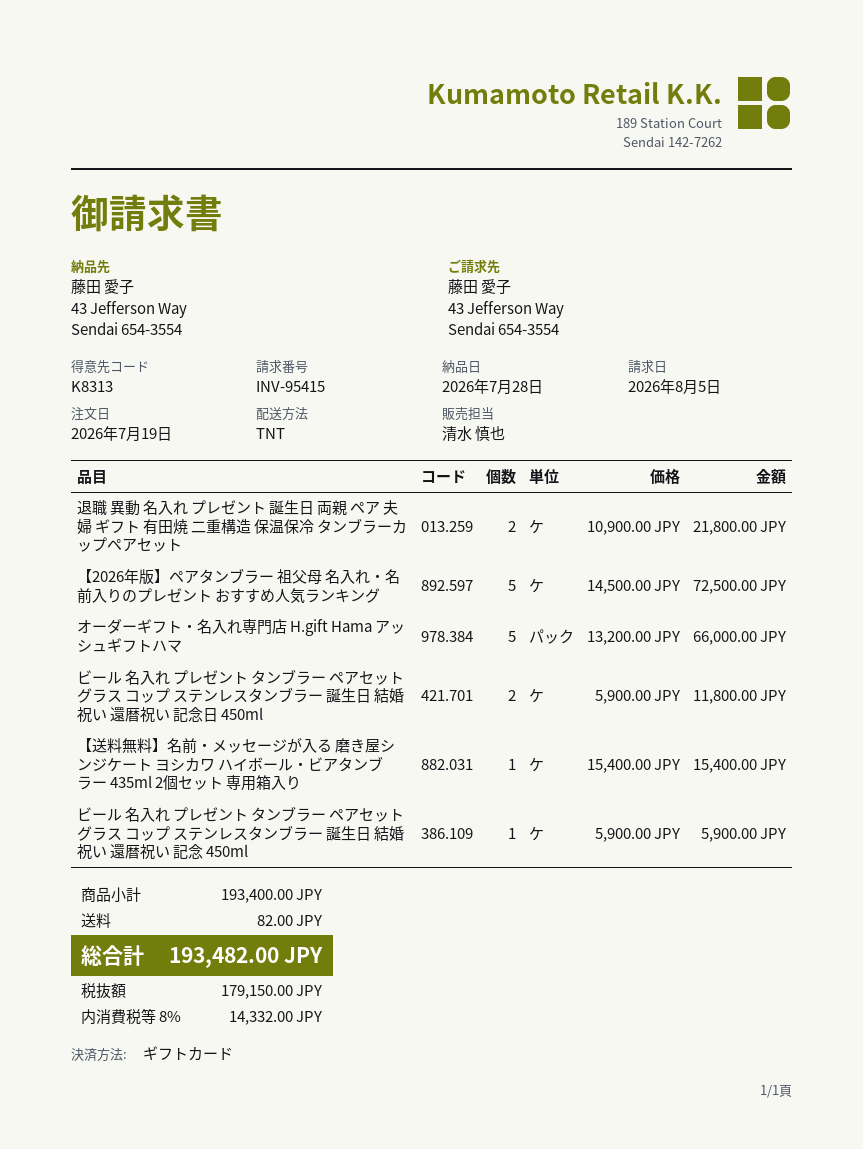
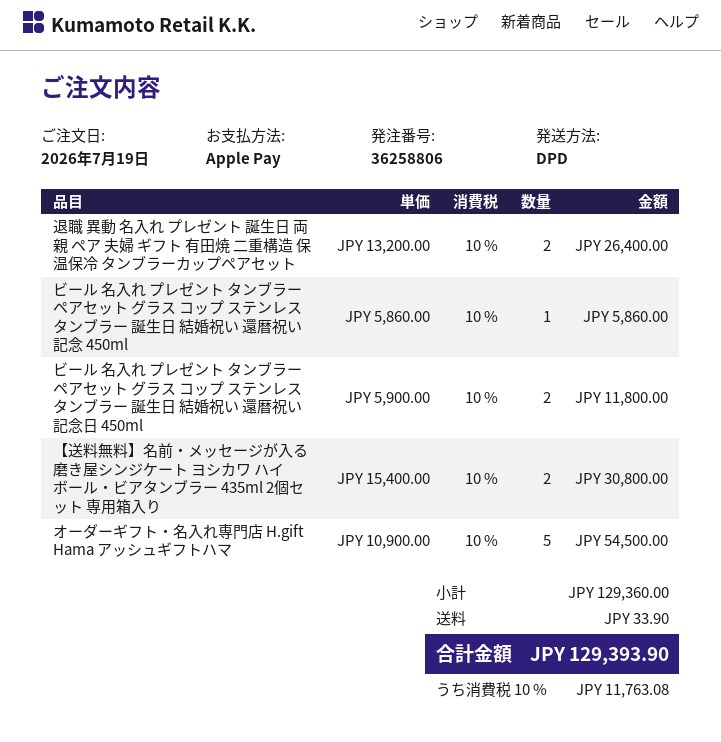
payment method: gift card -> Apple Pay
shipping method: TNT -> DPD
退職 異動 名入れ プレゼント 誕生日 両親 ペア 夫婦 ギフト 有田焼 二重構造 保温保冷 タンブラーカップペアセット: 2 x 10900.00 = 21800.00 -> 2 x 13200.00 = 26400.00
【2026年版】ペアタンブラー 祖父母 名入れ・名前入りのプレゼント おすすめ人気ランキング: 5 x 14500.00 = 72500.00 -> none
オーダーギフト・名入れ専門店 H.gift Hama アッシュギフトハマ: 5 x 13200.00 = 66000.00 -> 5 x 10900.00 = 54500.00
【送料無料】名前・メッセージが入る 磨き屋シンジケート ヨシカワ ハイボール・ビアタンブラー 435ml 2個セット 専用箱入り: 1 x 15400.00 = 15400.00 -> 2 x 15400.00 = 30800.00
ビール 名入れ プレゼント タンブラー ペアセット グラス コップ ステンレスタンブラー 誕生日 結婚祝い 還暦祝い 記念 450ml: 1 x 5900.00 = 5900.00 -> 1 x 5860.00 = 5860.00
subtotal: 193400.00 -> 129360.00
shipping: 82.00 -> 33.90
tax: 8% = 14332.00 -> 10% = 11763.08
total: 193482.00 -> 129393.90

